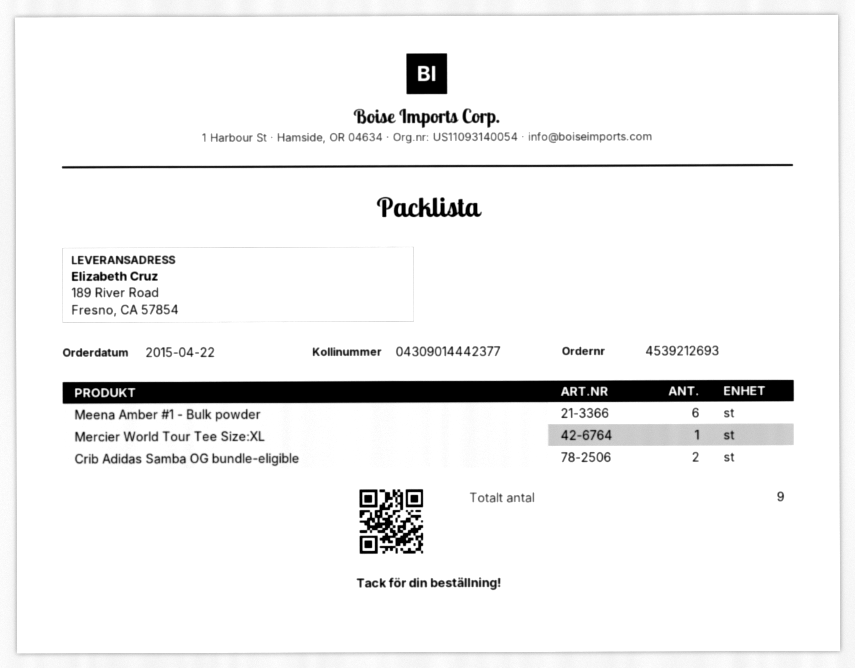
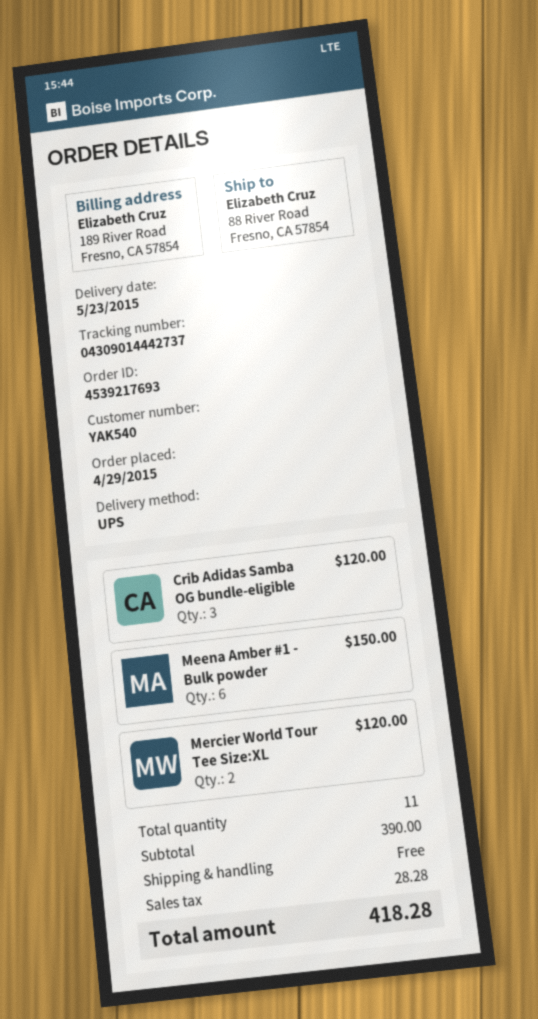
order number: 4539212693 -> 4539217693
order date: 2015-04-22 -> 2015-04-29
tracking number: 04309014442377 -> 04309014442737
ship to: 189 River Road, Fresno, CA 57854 -> 88 River Road, Fresno, CA 57854
Mercier World Tour Tee Size:XL: 1 -> 2
Crib Adidas Samba OG bundle-eligible: 2 -> 3
total quantity: 9 -> 11

